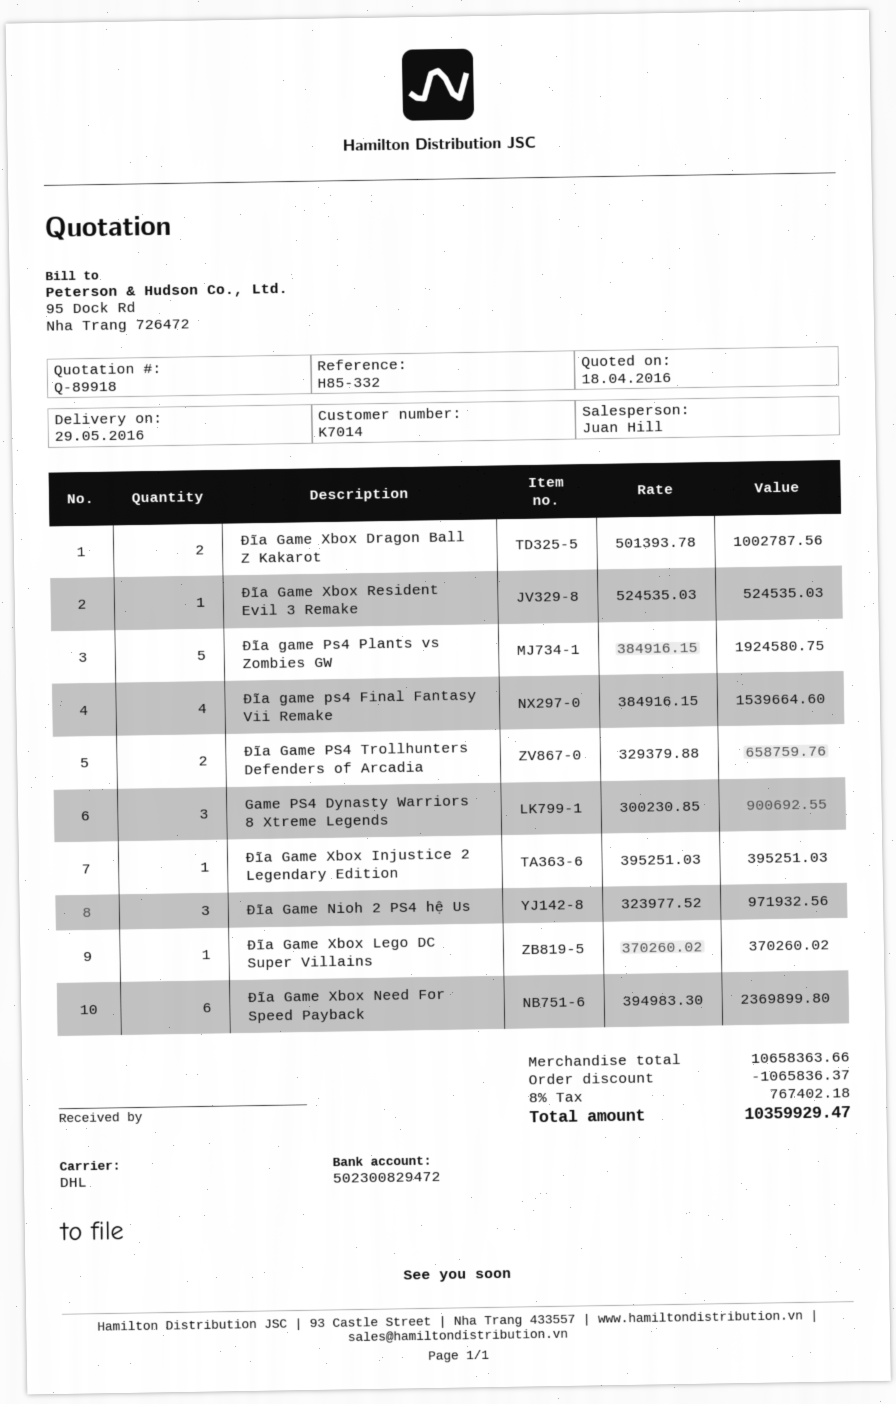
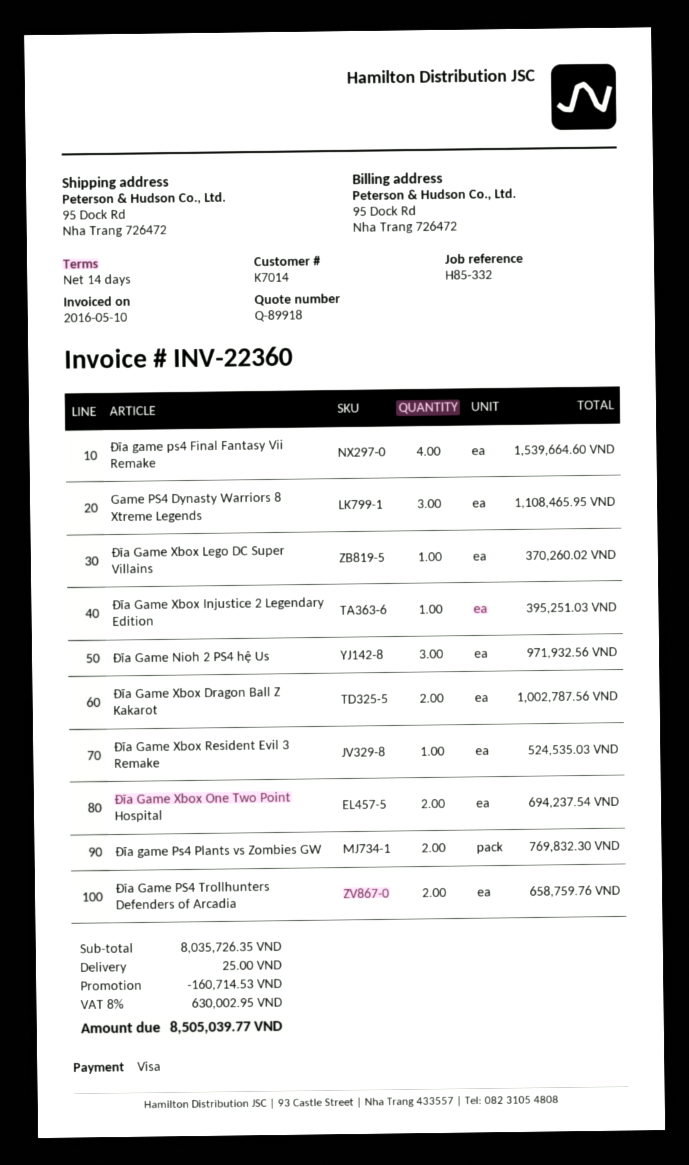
Đĩa game Ps4 Plants vs Zombies GW: 5 for 1924580.75 -> 2 for 769832.30
Game PS4 Dynasty Warriors 8 Xtreme Legends: 3 for 900692.55 -> 3 for 1108465.95
Đĩa Game Xbox Need For Speed Payback: 6 for 2369899.80 -> none
Đĩa Game Xbox One Two Point Hospital: none -> 2 for 694237.54
subtotal: 10658363.66 -> 8035726.35
discount: 1065836.37 -> 160714.53
shipping: none -> 25.00
tax: 8% = 767402.18 -> 8% = 630002.95
total: 10359929.47 -> 8505039.77

